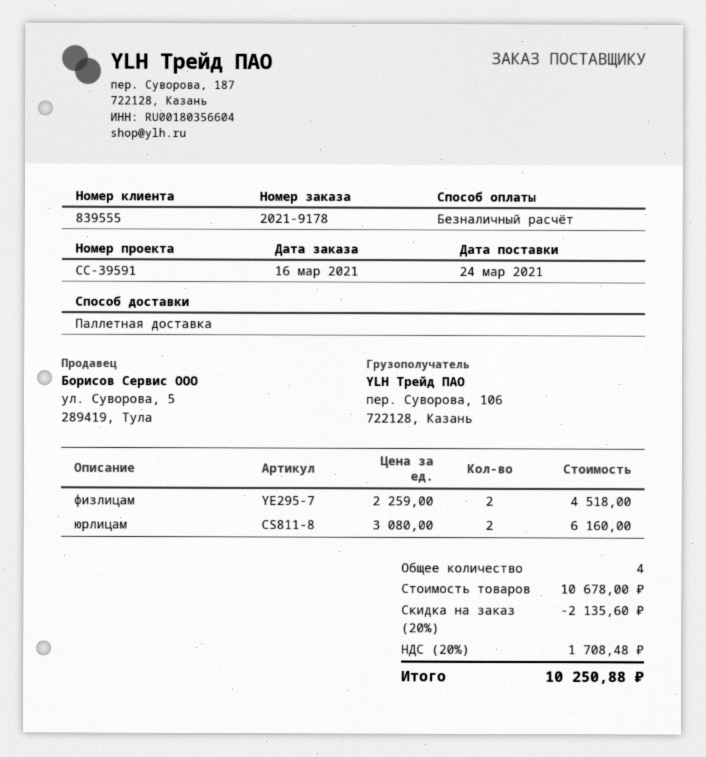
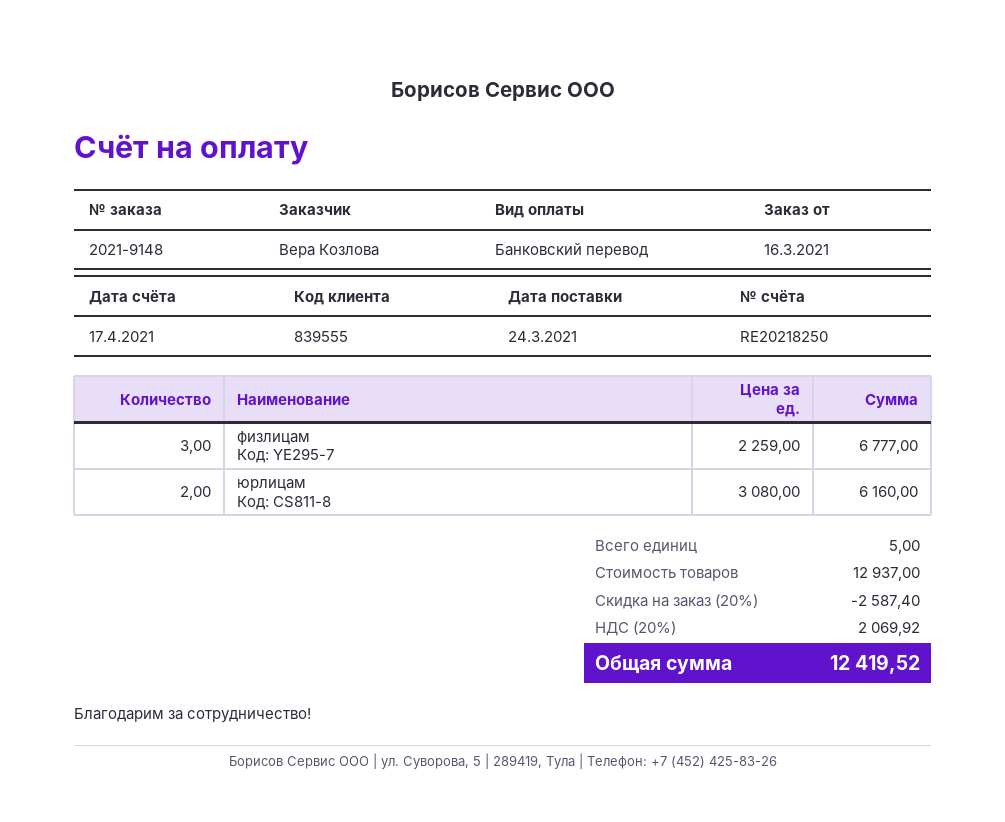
order number: 2021-9178 -> 2021-9148
физлицам: 2 x 2259.00 = 4518.00 -> 3 x 2259.00 = 6777.00
total quantity: 4 -> 5
subtotal: 10678.00 -> 12937.00
discount: 20% = 2135.60 -> 20% = 2587.40
tax: 20% = 1708.48 -> 20% = 2069.92
total: 10250.88 -> 12419.52

